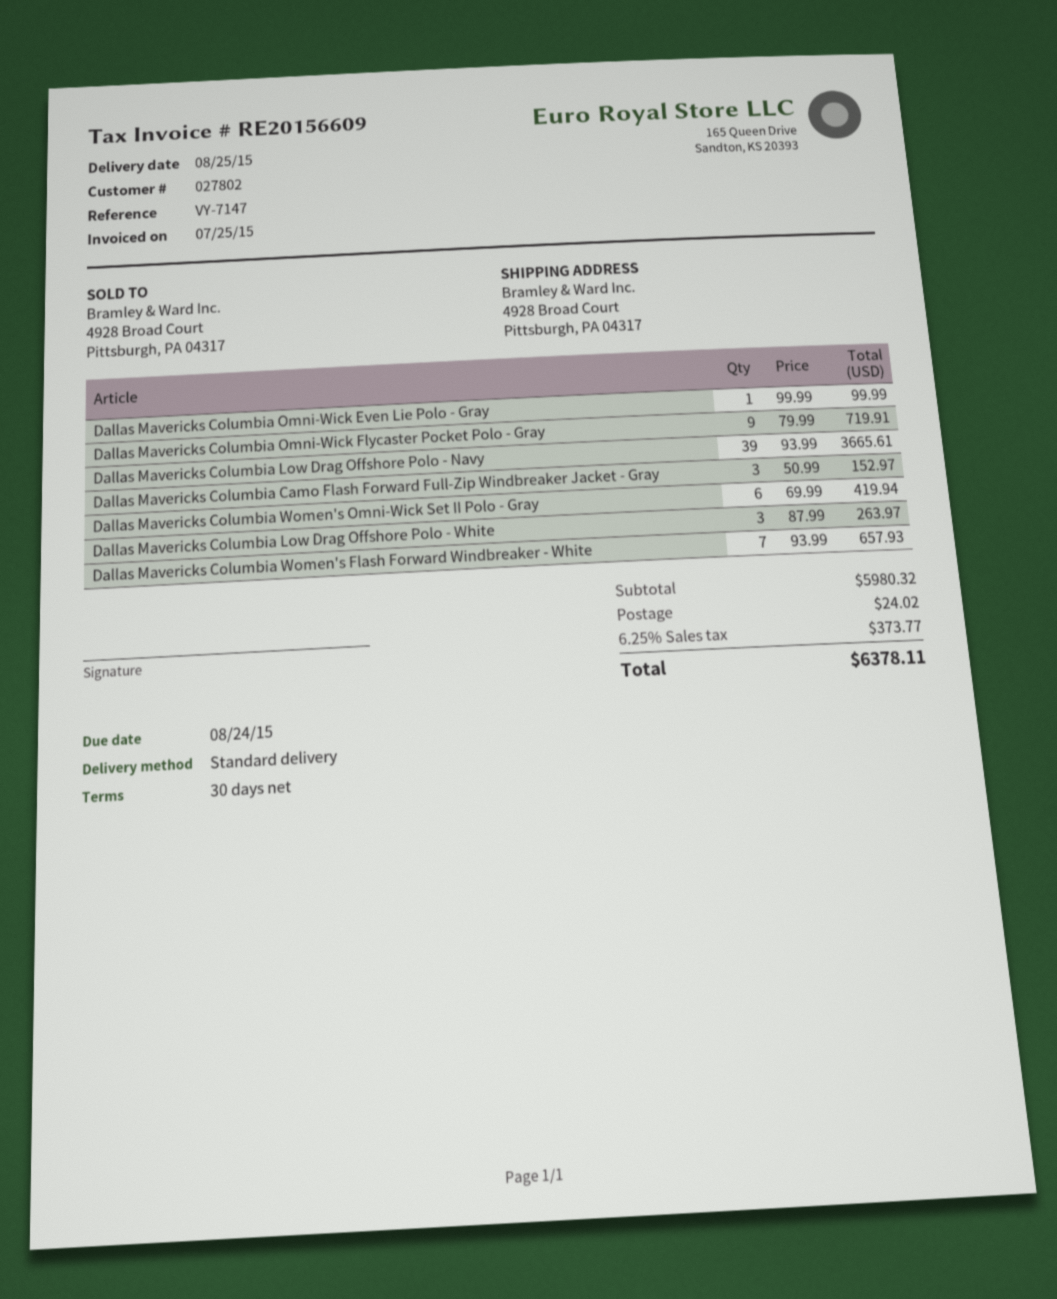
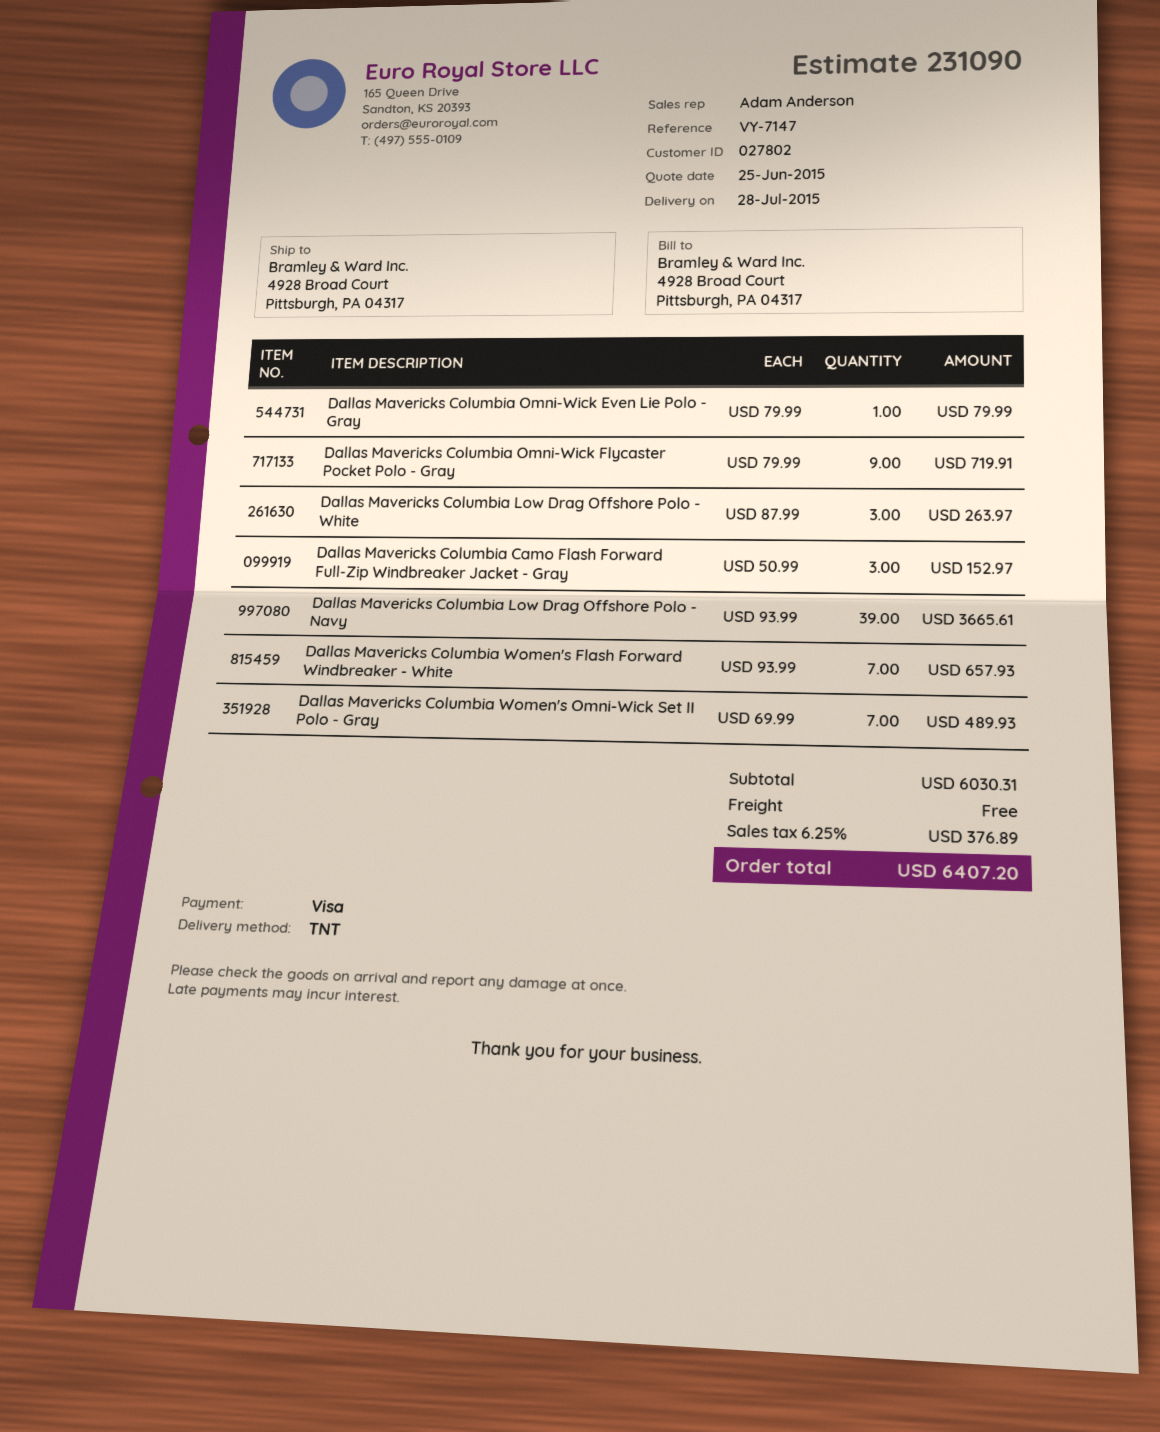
delivery date: 2015-08-25 -> 2015-07-28
shipping method: standard -> TNT
Dallas Mavericks Columbia Omni-Wick Even Lie Polo - Gray: 1 x 99.99 = 99.99 -> 1 x 79.99 = 79.99
Dallas Mavericks Columbia Women's Omni-Wick Set II Polo - Gray: 6 x 69.99 = 419.94 -> 7 x 69.99 = 489.93
subtotal: 5980.32 -> 6030.31
shipping: 24.02 -> 0.00
tax: 6.25% = 373.77 -> 6.25% = 376.89
total: 6378.11 -> 6407.20

